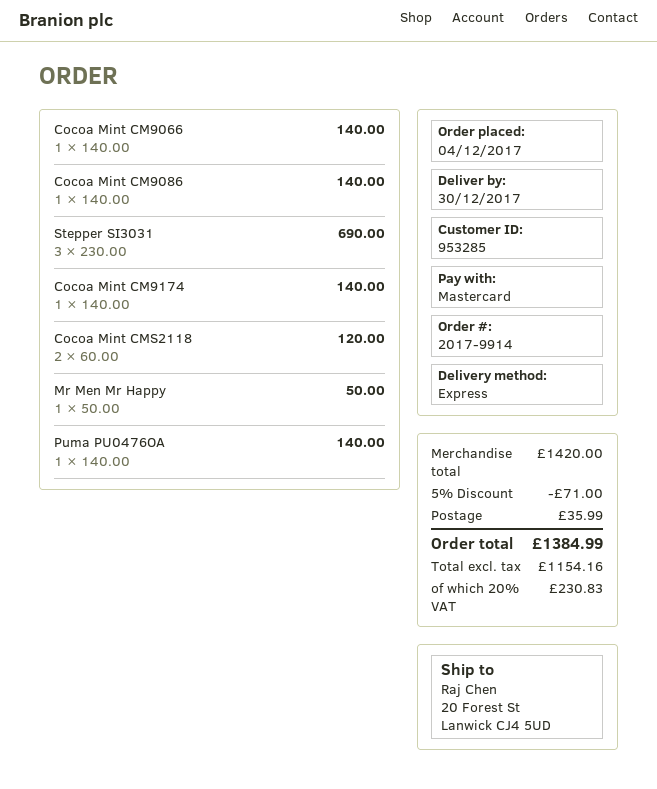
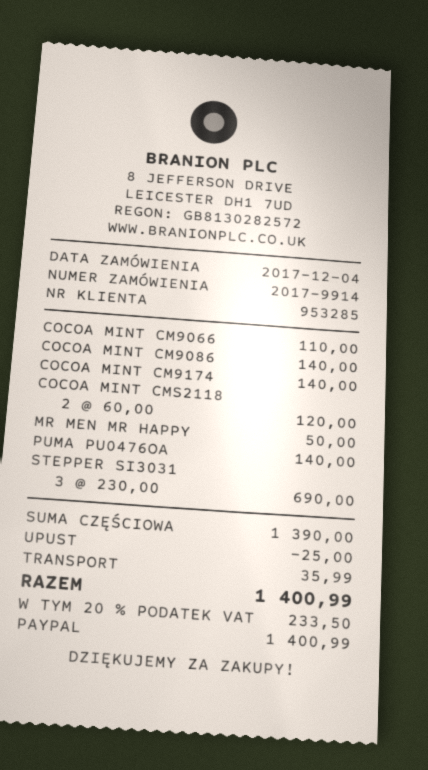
payment method: Mastercard -> PayPal
Cocoa Mint CM9066: 1 x 140.00 = 140.00 -> 1 x 110.00 = 110.00
subtotal: 1420.00 -> 1390.00
discount: 71.00 -> 25.00
tax: 20% = 230.83 -> 20% = 233.50
total: 1384.99 -> 1400.99

